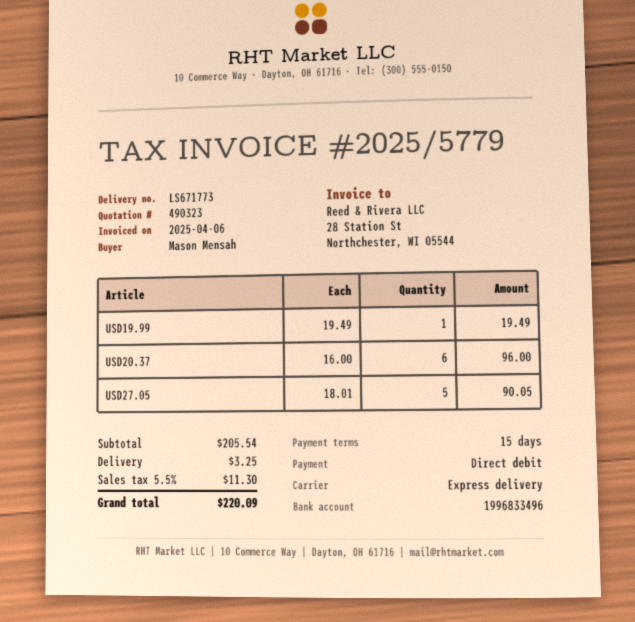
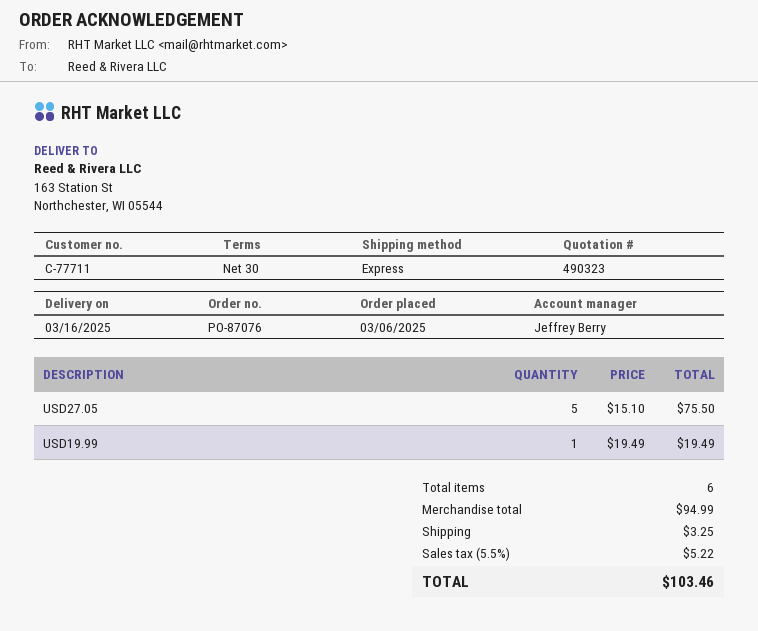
payment terms: 15 days -> 30 days
USD20.37: 6 x 16.00 = 96.00 -> none
USD27.05: 5 x 18.01 = 90.05 -> 5 x 15.10 = 75.50
subtotal: 205.54 -> 94.99
tax: 5.5% = 11.30 -> 5.5% = 5.22
total: 220.09 -> 103.46

